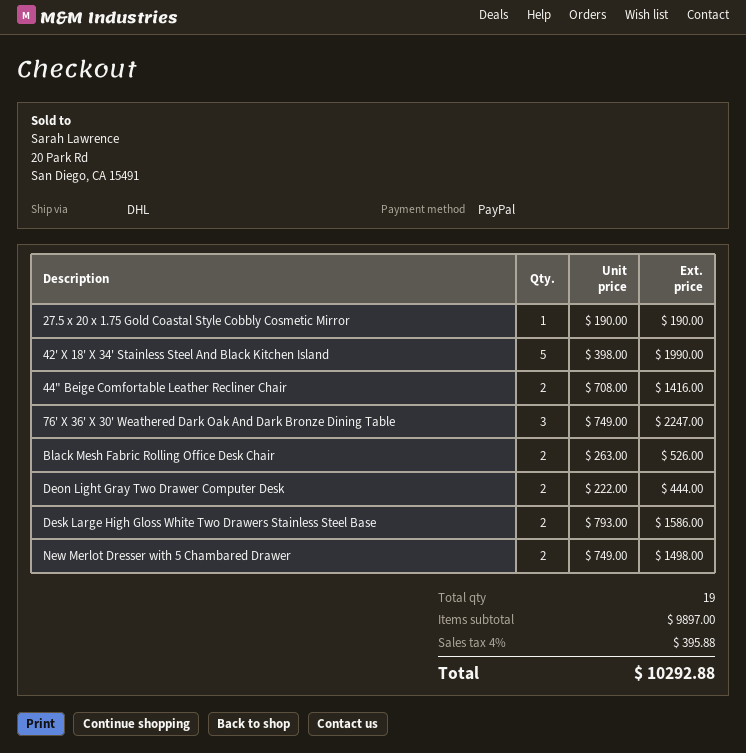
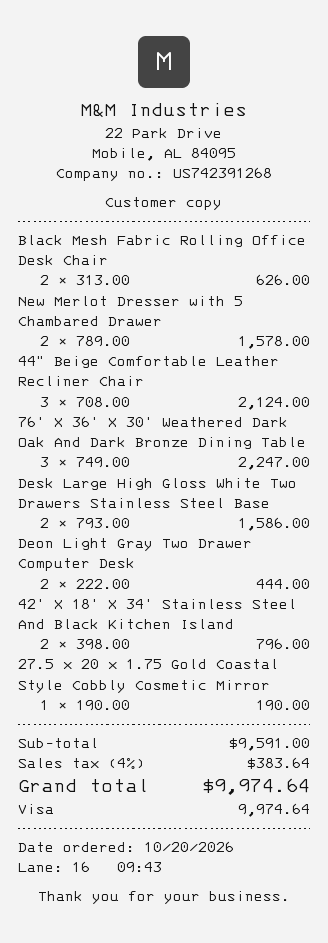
payment method: PayPal -> Visa
42' X 18' X 34' Stainless Steel And Black Kitchen Island: 5 x 398.00 = 1990.00 -> 2 x 398.00 = 796.00
44" Beige Comfortable Leather Recliner Chair: 2 x 708.00 = 1416.00 -> 3 x 708.00 = 2124.00
Black Mesh Fabric Rolling Office Desk Chair: 2 x 263.00 = 526.00 -> 2 x 313.00 = 626.00
New Merlot Dresser with 5 Chambared Drawer: 2 x 749.00 = 1498.00 -> 2 x 789.00 = 1578.00
subtotal: 9897.00 -> 9591.00
tax: 4% = 395.88 -> 4% = 383.64
total: 10292.88 -> 9974.64

